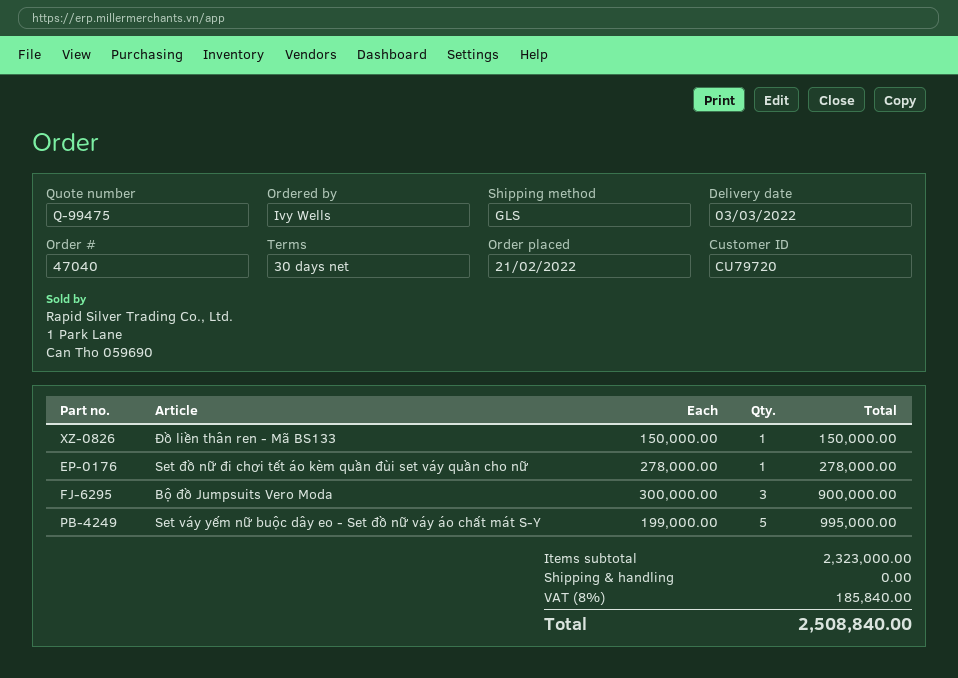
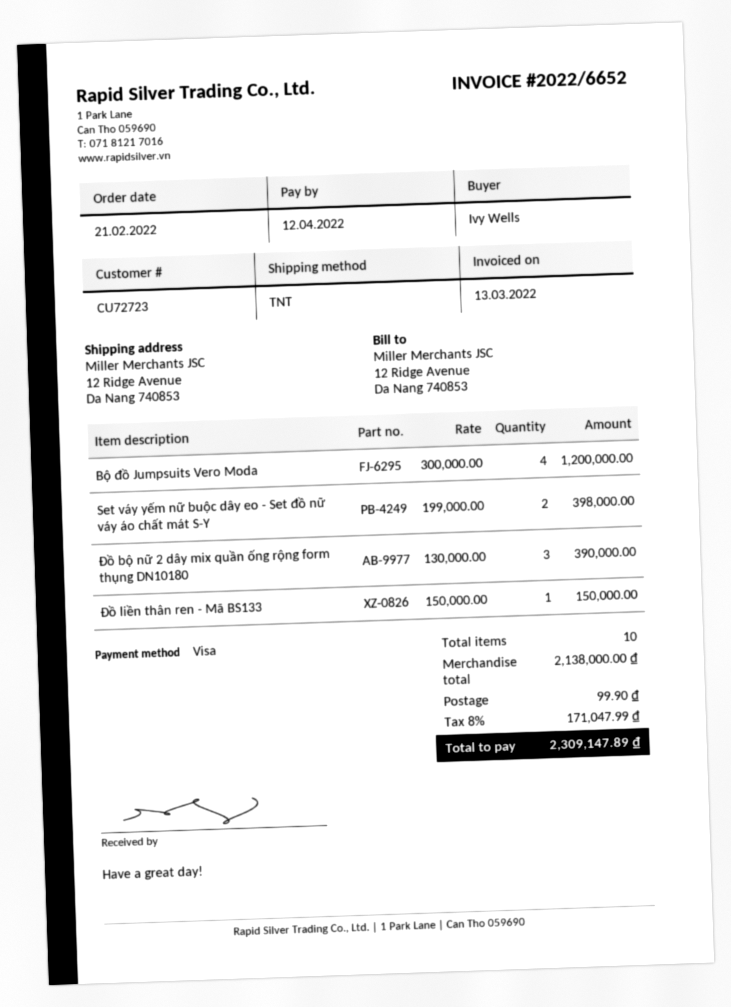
customer number: CU79720 -> CU72723
shipping method: GLS -> TNT
Set đồ nữ đi chơi tết áo kèm quần đùi set váy quần cho nữ: 1 x 278000.00 = 278000.00 -> none
Bộ đồ Jumpsuits Vero Moda: 3 x 300000.00 = 900000.00 -> 4 x 300000.00 = 1200000.00
Set váy yếm nữ buộc dây eo - Set đồ nữ váy áo chất mát S-Y: 5 x 199000.00 = 995000.00 -> 2 x 199000.00 = 398000.00
Đồ bộ nữ 2 dây mix quần ống rộng form thụng DN10180: none -> 3 x 130000.00 = 390000.00
subtotal: 2323000.00 -> 2138000.00
shipping: 0.00 -> 99.90
tax: 8% = 185840.00 -> 8% = 171047.99
total: 2508840.00 -> 2309147.89

